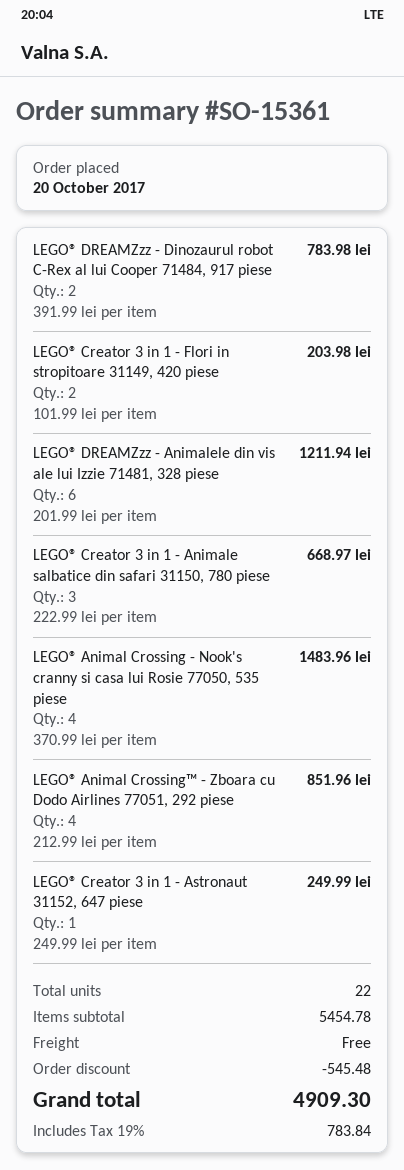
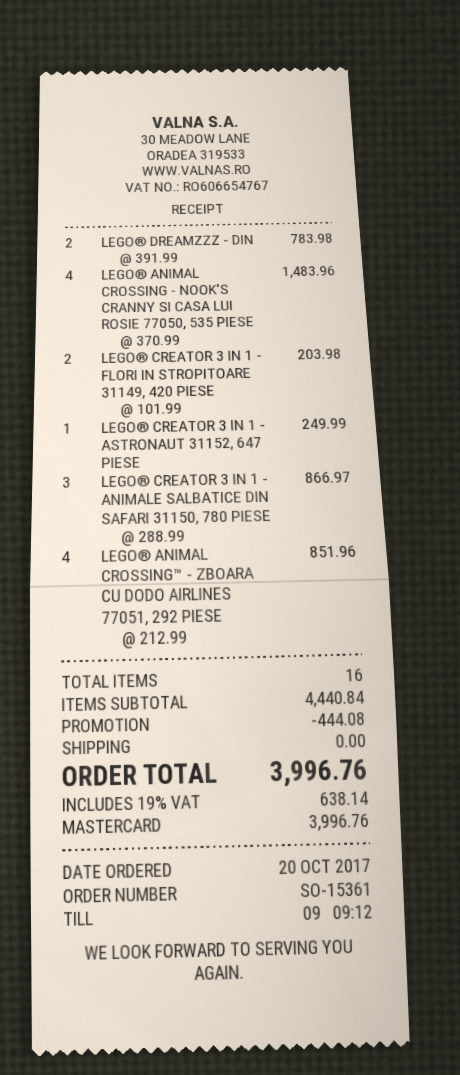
LEGO® DREAMZzz - Animalele din vis ale lui Izzie 71481, 328 piese: 6 x 201.99 = 1211.94 -> none
LEGO® Creator 3 in 1 - Animale salbatice din safari 31150, 780 piese: 3 x 222.99 = 668.97 -> 3 x 288.99 = 866.97
total quantity: 22 -> 16
subtotal: 5454.78 -> 4440.84
discount: 545.48 -> 444.08
tax: 19% = 783.84 -> 19% = 638.14
total: 4909.30 -> 3996.76

